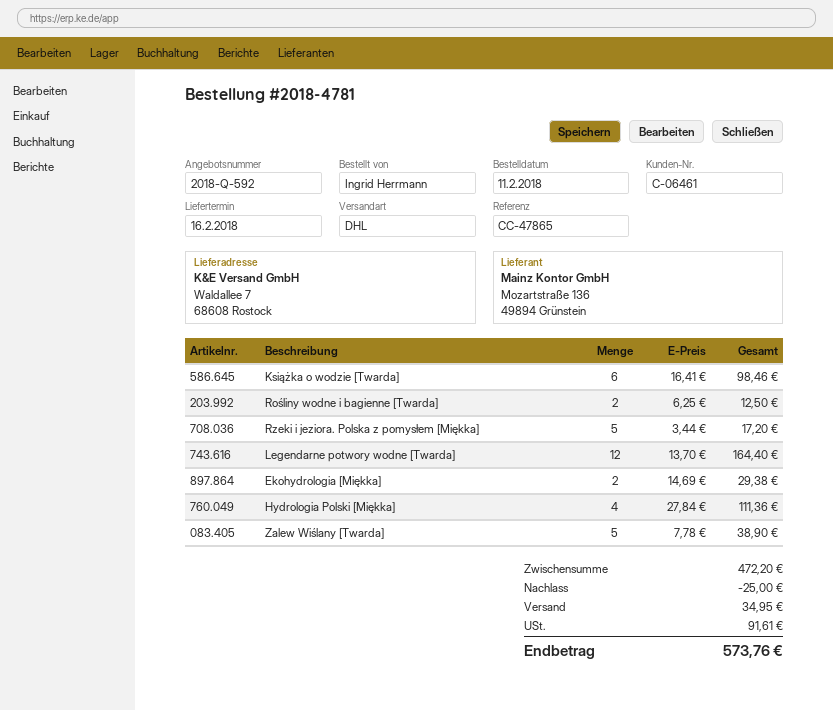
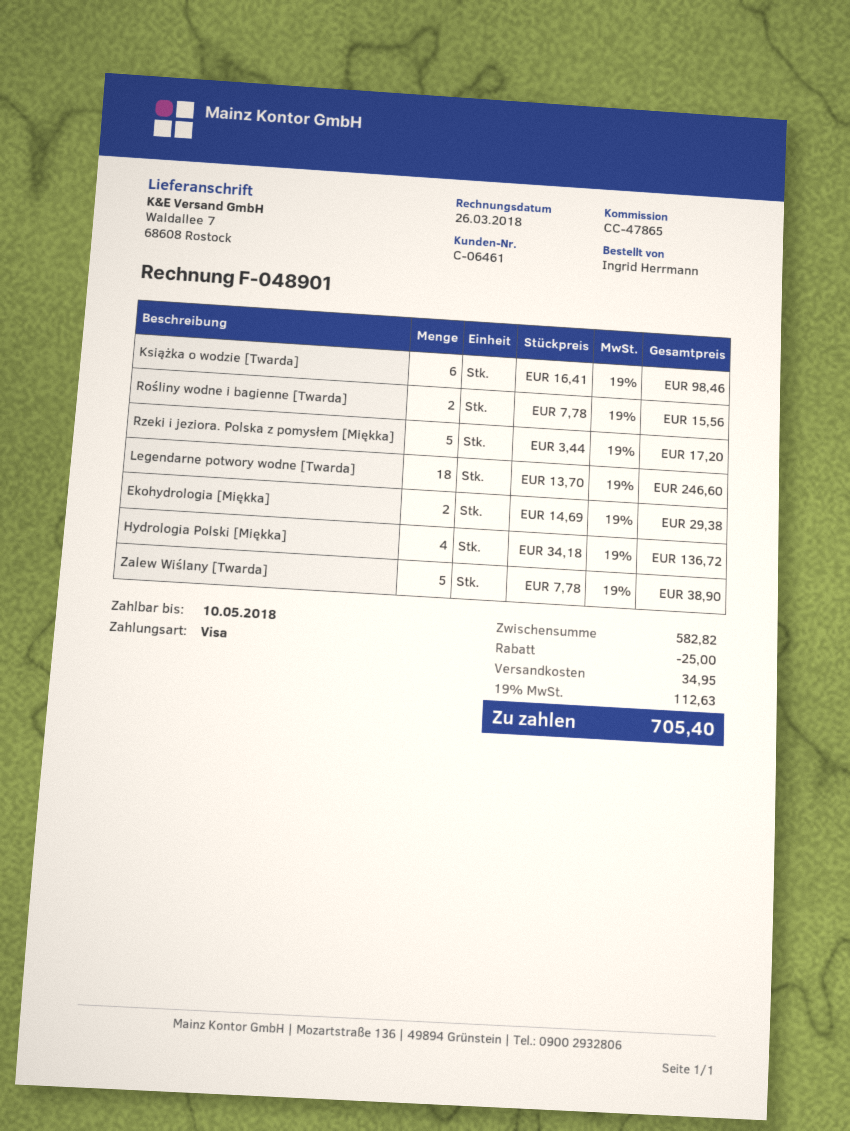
Rośliny wodne i bagienne [Twarda]: 2 x 6.25 = 12.50 -> 2 x 7.78 = 15.56
Legendarne potwory wodne [Twarda]: 12 x 13.70 = 164.40 -> 18 x 13.70 = 246.60
Hydrologia Polski [Miękka]: 4 x 27.84 = 111.36 -> 4 x 34.18 = 136.72
subtotal: 472.20 -> 582.82
tax: 91.61 -> 112.63
total: 573.76 -> 705.40

